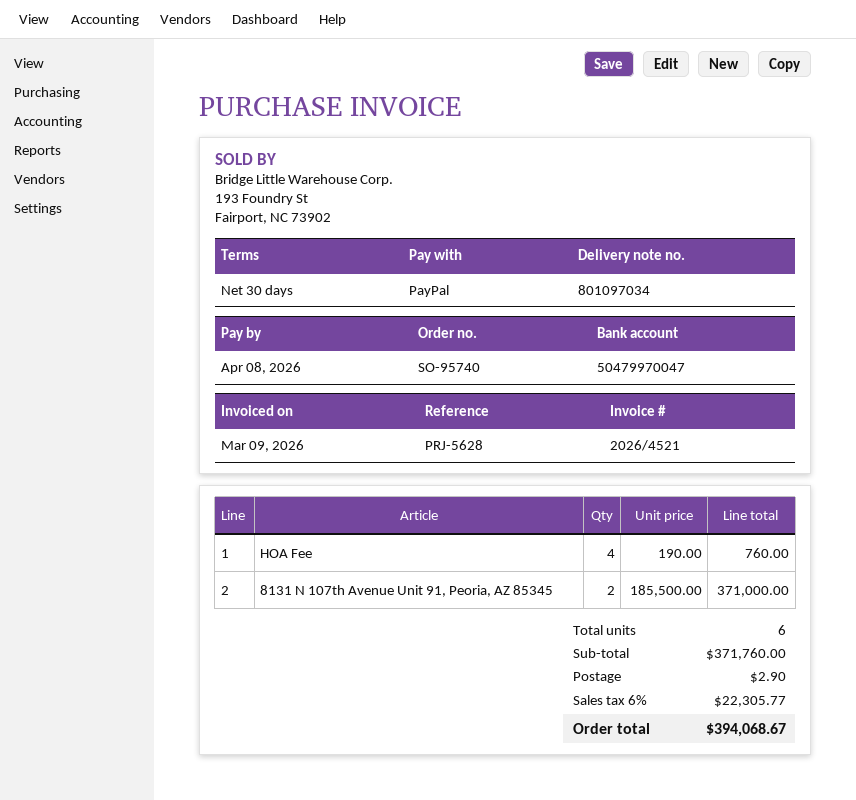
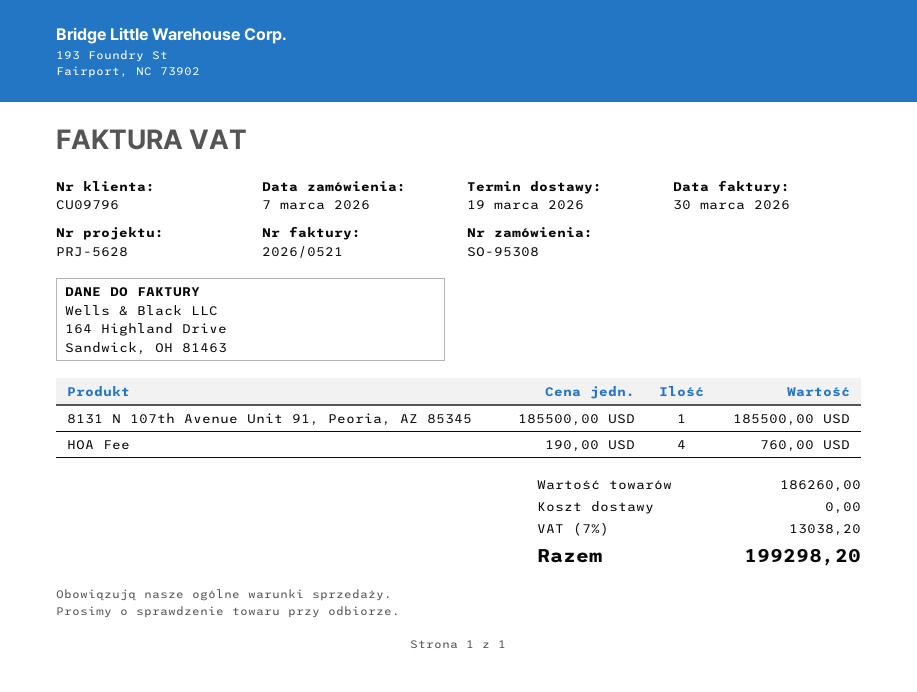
order number: SO-95740 -> SO-95308
invoice number: 2026/4521 -> 2026/0521
invoice date: 2026-03-09 -> 2026-03-30
8131 N 107th Avenue Unit 91, Peoria, AZ 85345: 2 x 185500.00 = 371000.00 -> 1 x 185500.00 = 185500.00
subtotal: 371760.00 -> 186260.00
shipping: 2.90 -> 0.00
tax: 6% = 22305.77 -> 7% = 13038.20
total: 394068.67 -> 199298.20

